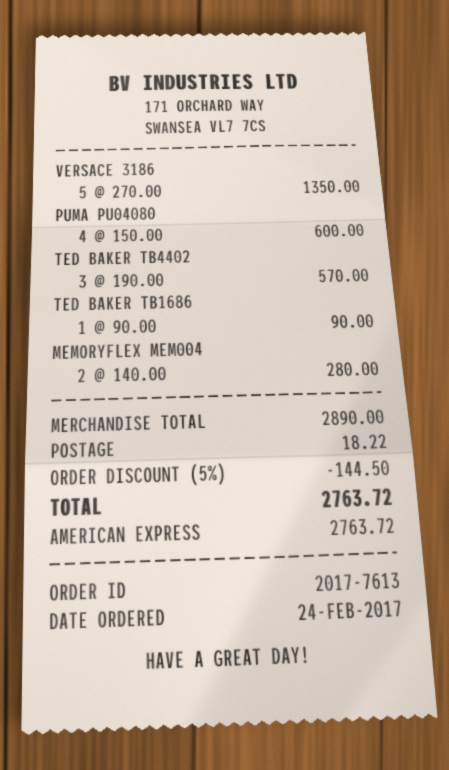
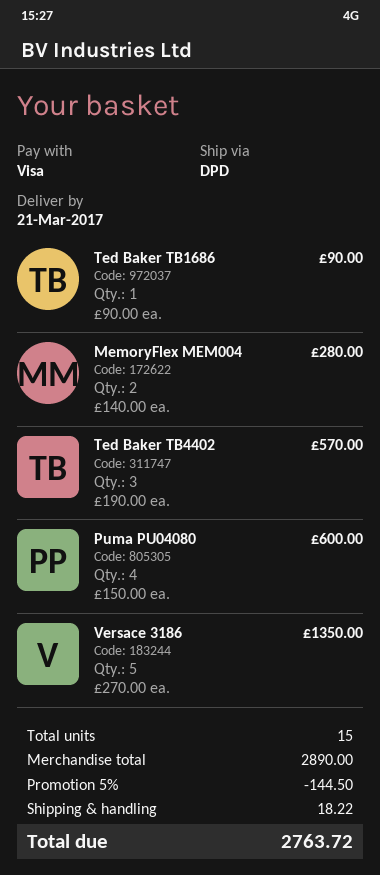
payment method: American Express -> Visa

